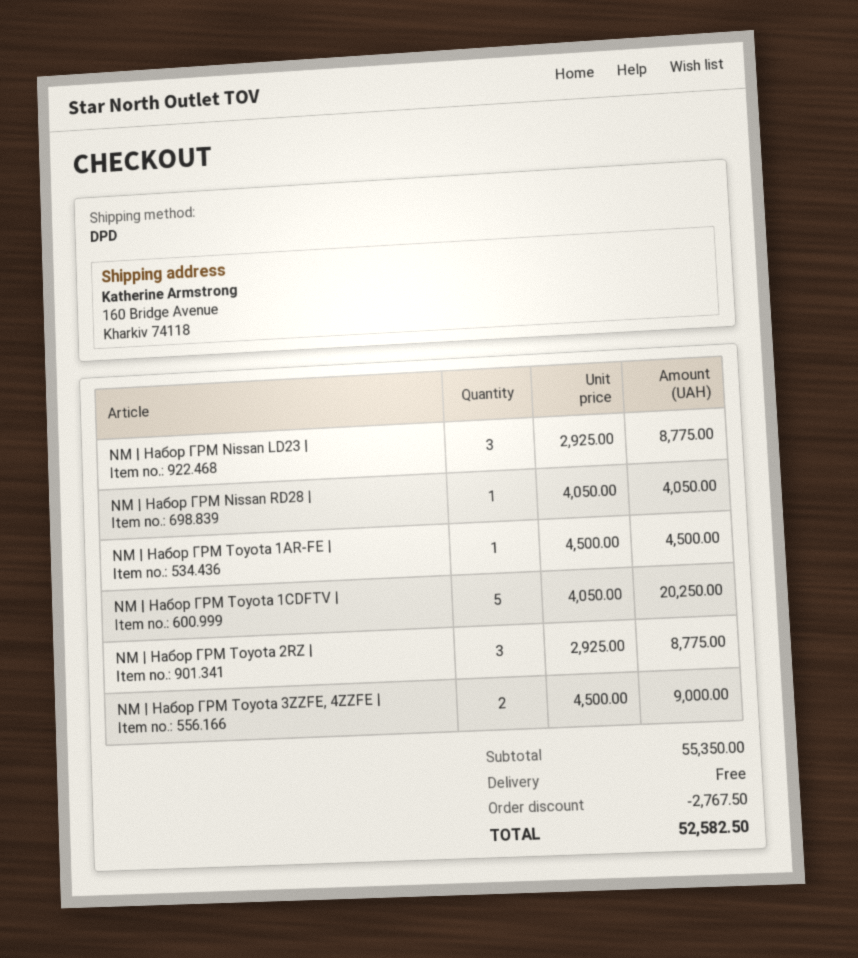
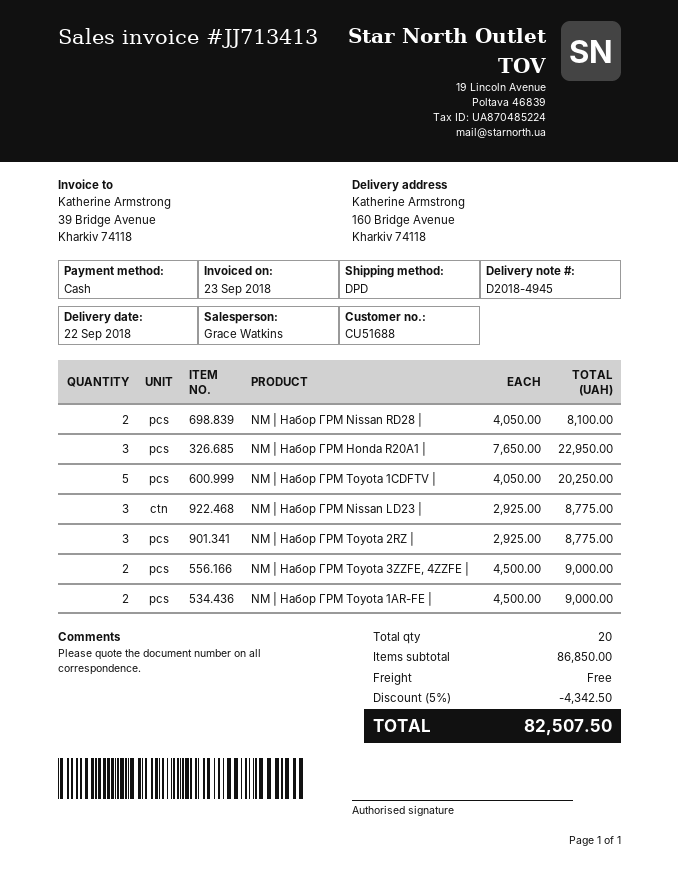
NM | Набор ГРМ Nissan RD28 |: 1 x 4050.00 = 4050.00 -> 2 x 4050.00 = 8100.00
NM | Набор ГРМ Toyota 1AR-FE |: 1 x 4500.00 = 4500.00 -> 2 x 4500.00 = 9000.00
NM | Набор ГРМ Honda R20A1 |: none -> 3 x 7650.00 = 22950.00
subtotal: 55350.00 -> 86850.00
discount: 2767.50 -> 4342.50
total: 52582.50 -> 82507.50

